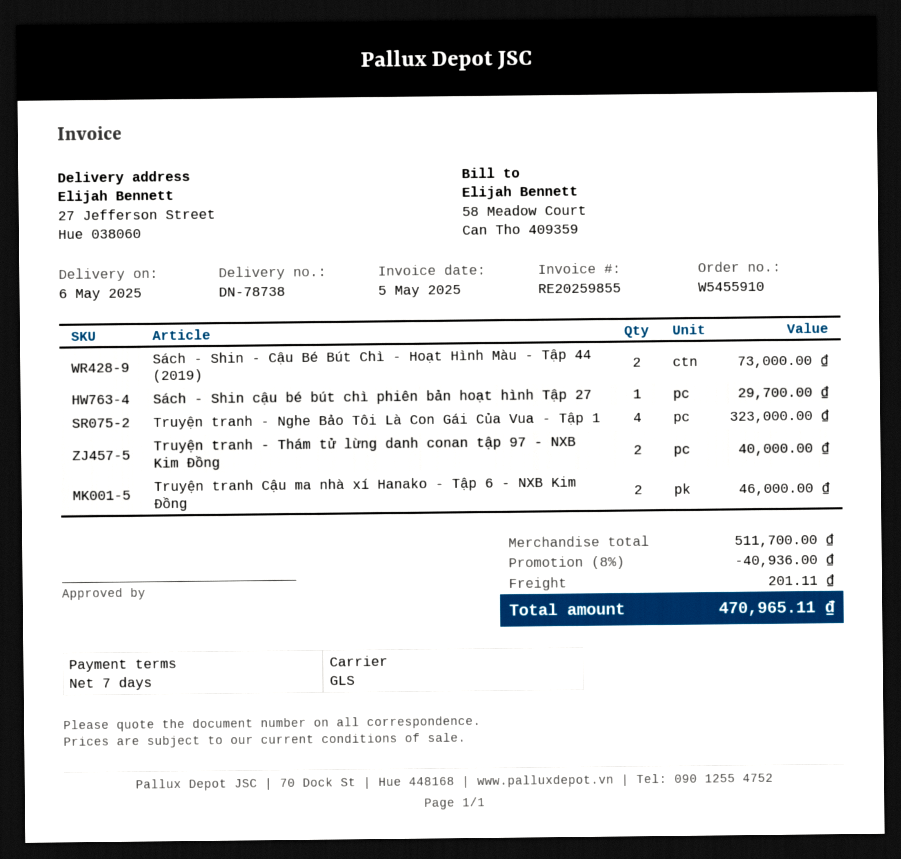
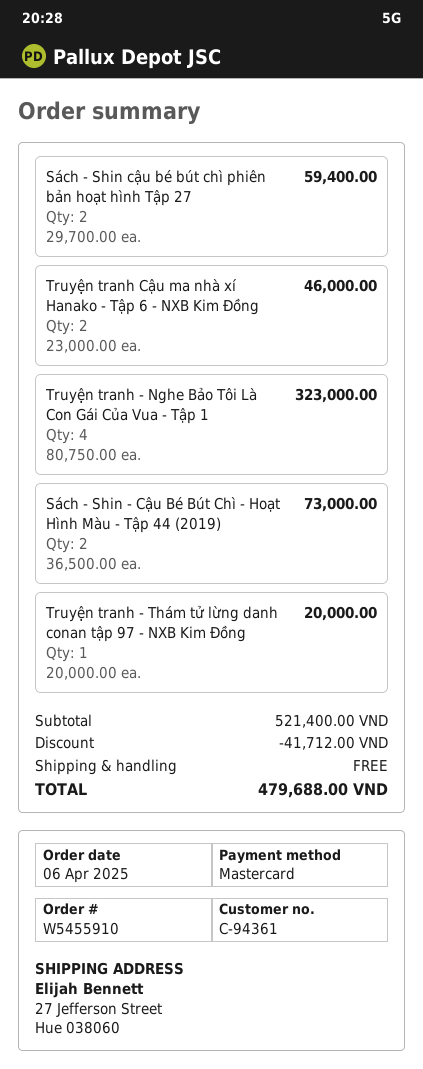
Sách - Shin cậu bé bút chì phiên bản hoạt hình Tập 27: 1 for 29700.00 -> 2 for 59400.00
Truyện tranh - Thám tử lừng danh conan tập 97 - NXB Kim Đồng: 2 for 40000.00 -> 1 for 20000.00
subtotal: 511700.00 -> 521400.00
discount: 40936.00 -> 41712.00
shipping: 201.11 -> 0.00
total: 470965.11 -> 479688.00

